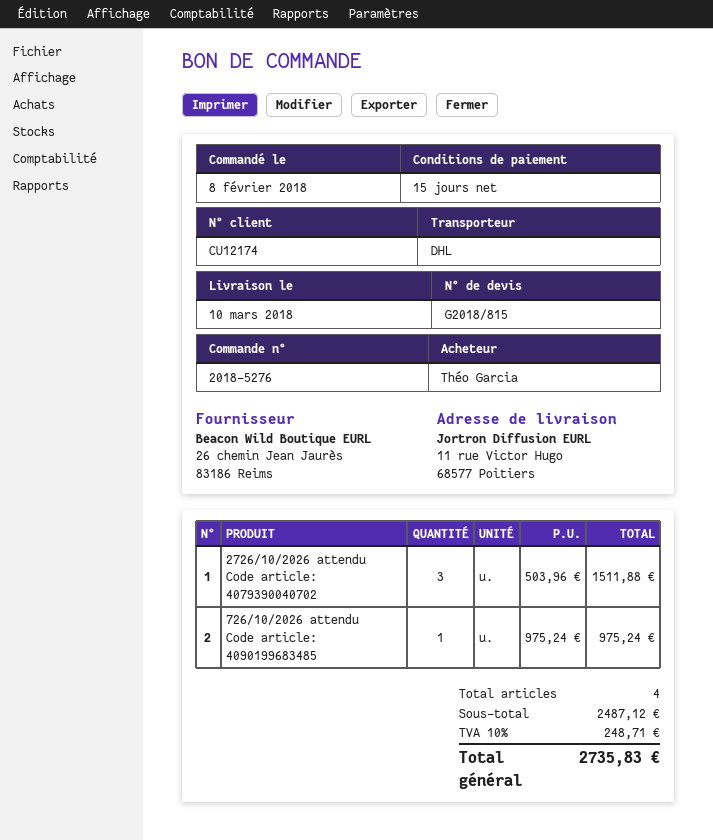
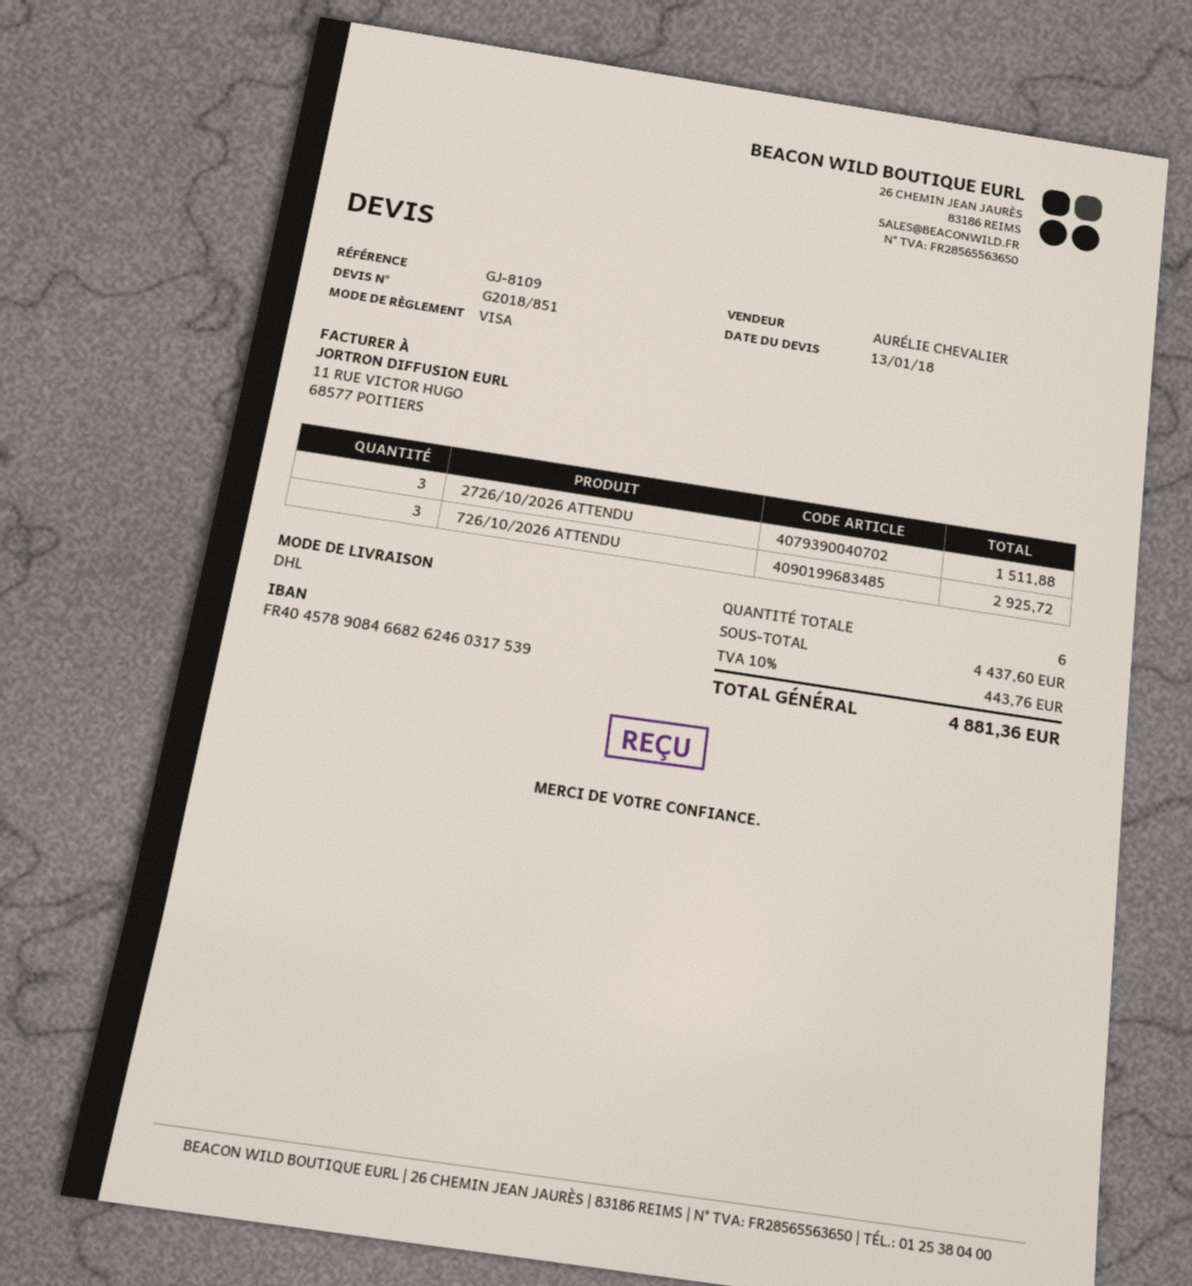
quote number: G2018/815 -> G2018/851
726/10/2026 attendu: 1 for 975.24 -> 3 for 2925.72
total quantity: 4 -> 6
subtotal: 2487.12 -> 4437.60
tax: 10% = 248.71 -> 10% = 443.76
total: 2735.83 -> 4881.36

